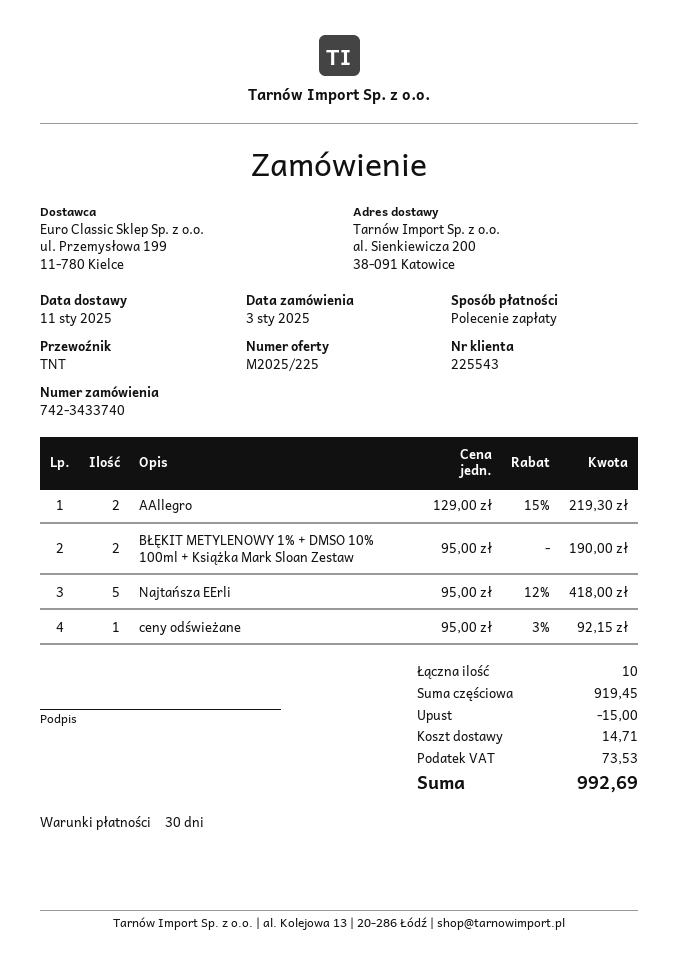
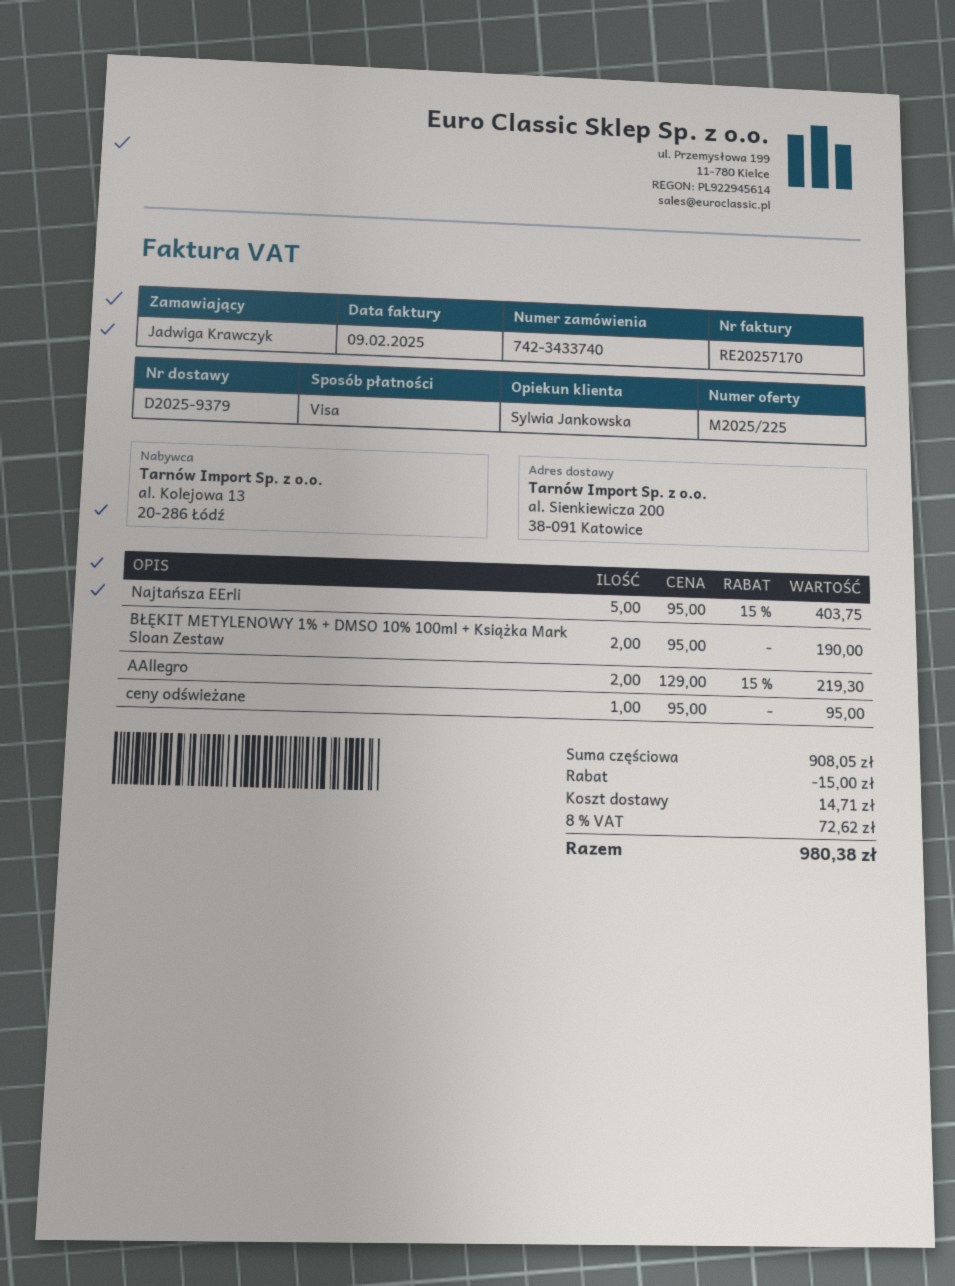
payment method: direct debit -> Visa
Najtańsza EErli: 5 x 95.00 - 12% = 418.00 -> 5 x 95.00 - 15% = 403.75
ceny odświeżane: 1 x 95.00 - 3% = 92.15 -> 1 x 95.00 = 95.00
subtotal: 919.45 -> 908.05
tax: 73.53 -> 72.62
total: 992.69 -> 980.38

